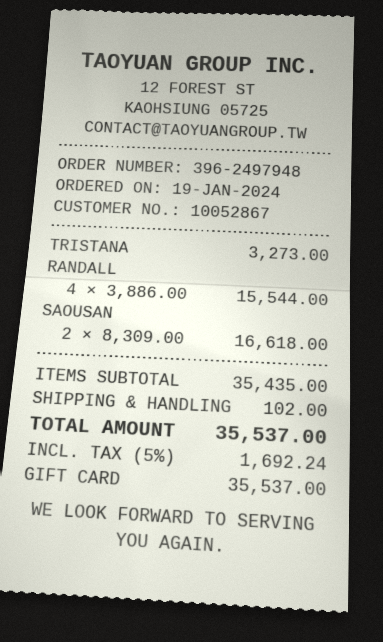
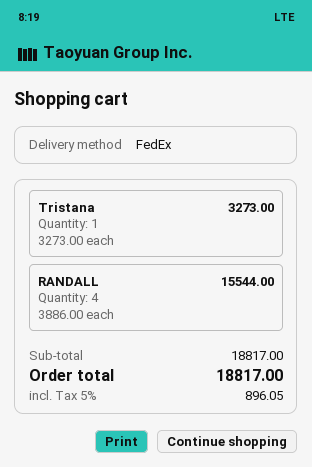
SAOUSAN: 2 x 8309.00 = 16618.00 -> none
subtotal: 35435.00 -> 18817.00
shipping: 102.00 -> none
tax: 5% = 1692.24 -> 5% = 896.05
total: 35537.00 -> 18817.00

